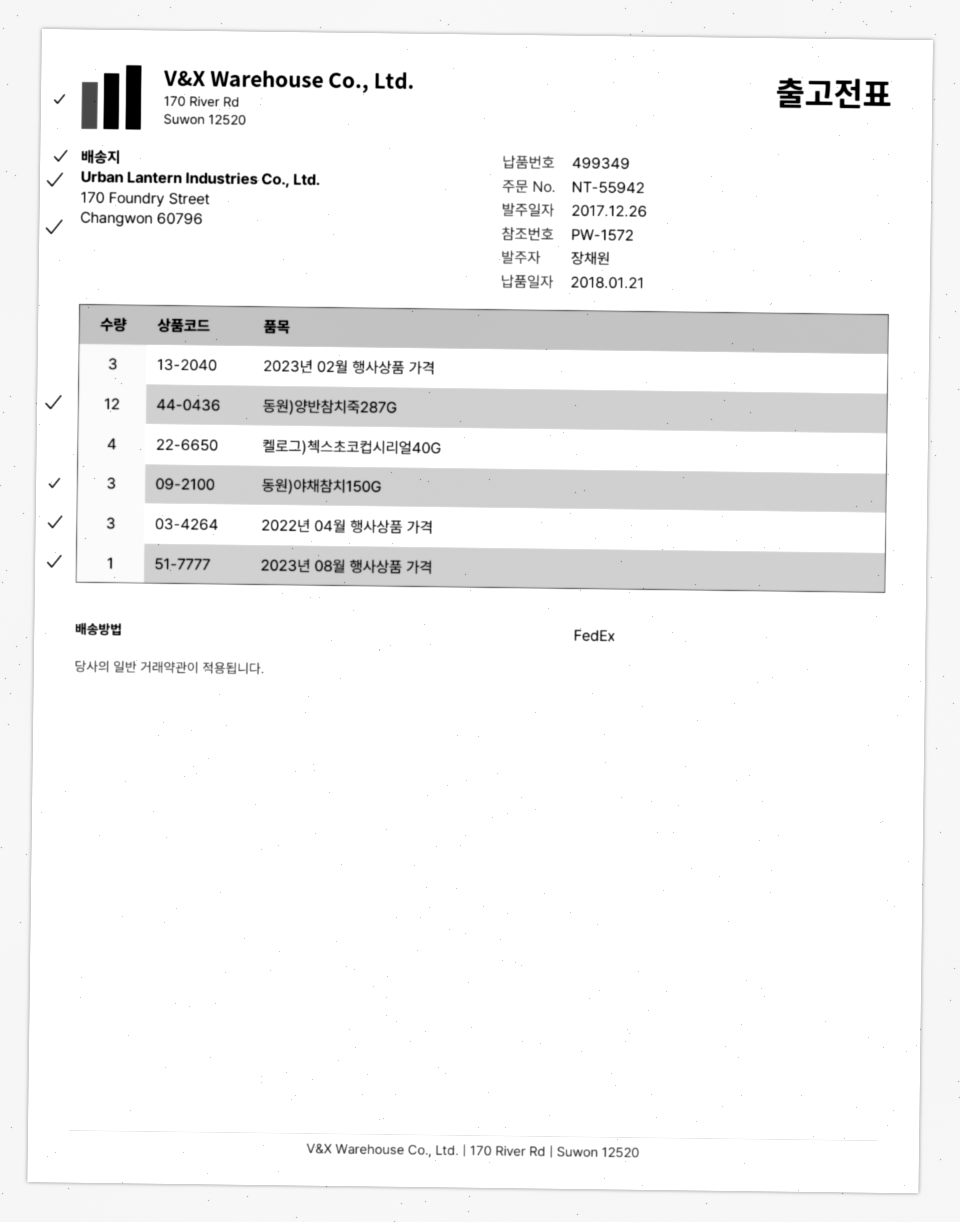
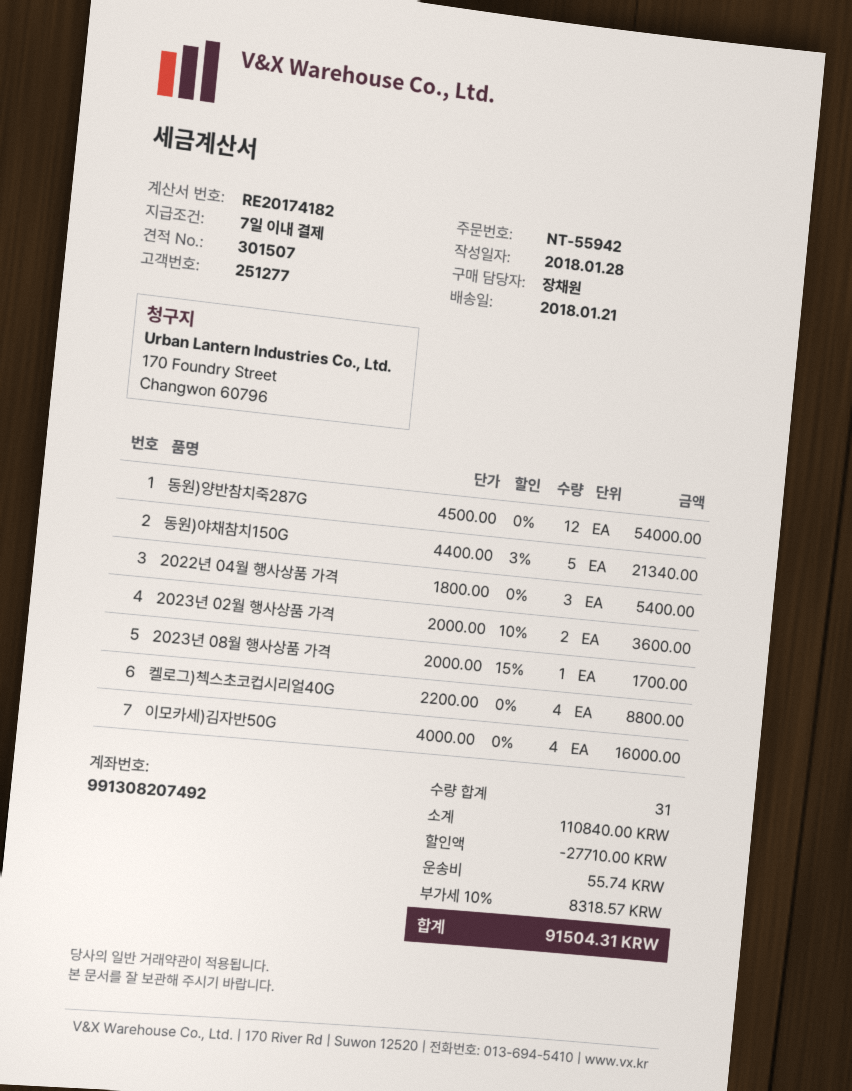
2023년 02월 행사상품 가격: 3 -> 2
동원)야채참치150G: 3 -> 5
이모카세)김자반50G: none -> 4

